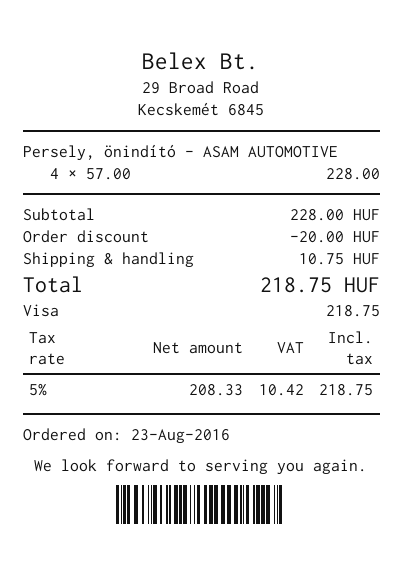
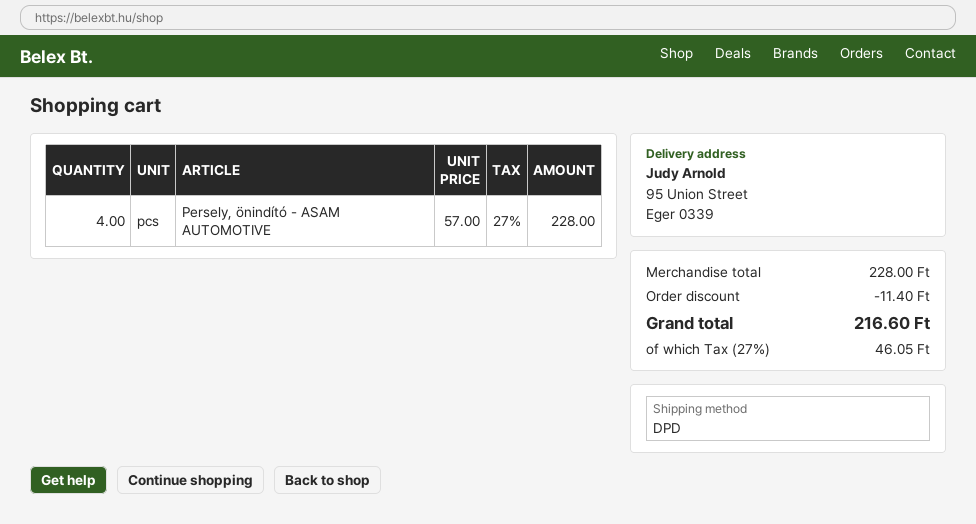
discount: 20.00 -> 11.40
shipping: 10.75 -> none
tax: 5% = 10.42 -> 27% = 46.05
total: 218.75 -> 216.60

